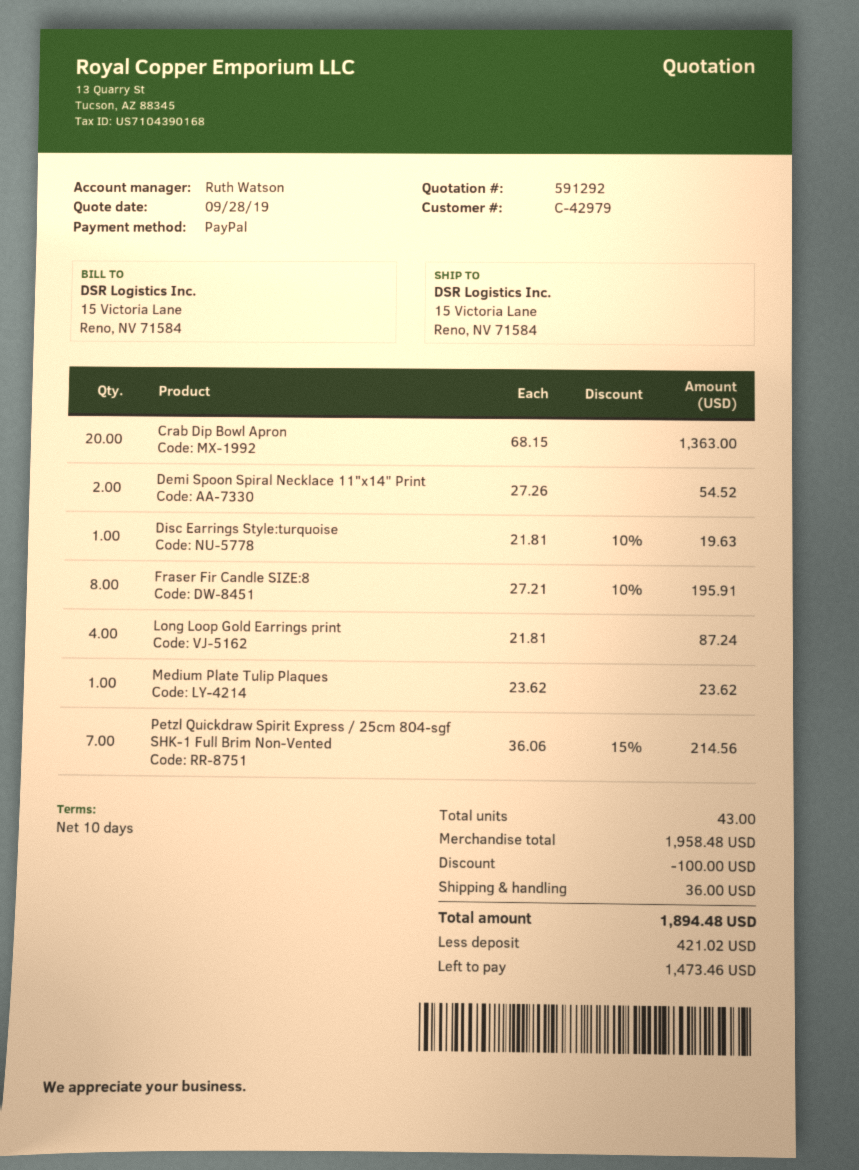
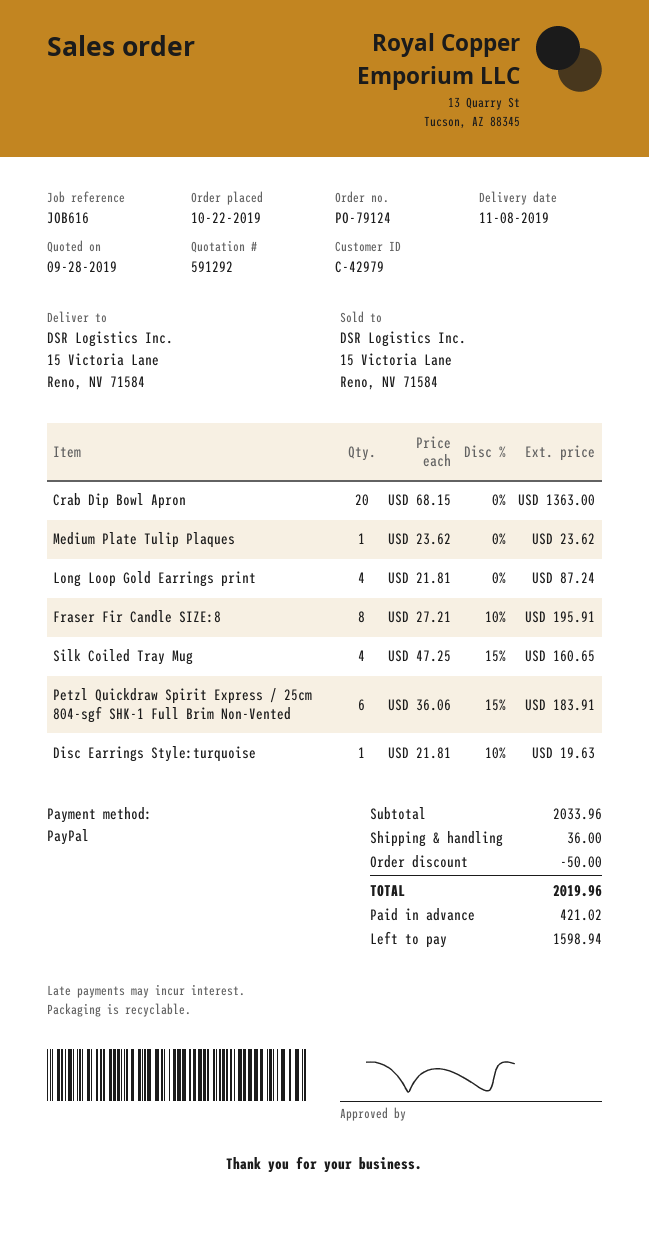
Demi Spoon Spiral Necklace 11"x14" Print: 2 x 27.26 = 54.52 -> none
Petzl Quickdraw Spirit Express / 25cm 804-sgf SHK-1 Full Brim Non-Vented: 7 x 36.06 - 15% = 214.56 -> 6 x 36.06 - 15% = 183.91
Silk Coiled Tray Mug: none -> 4 x 47.25 - 15% = 160.65
subtotal: 1958.48 -> 2033.96
discount: 100.00 -> 50.00
total: 1894.48 -> 2019.96
balance: 1473.46 -> 1598.94

